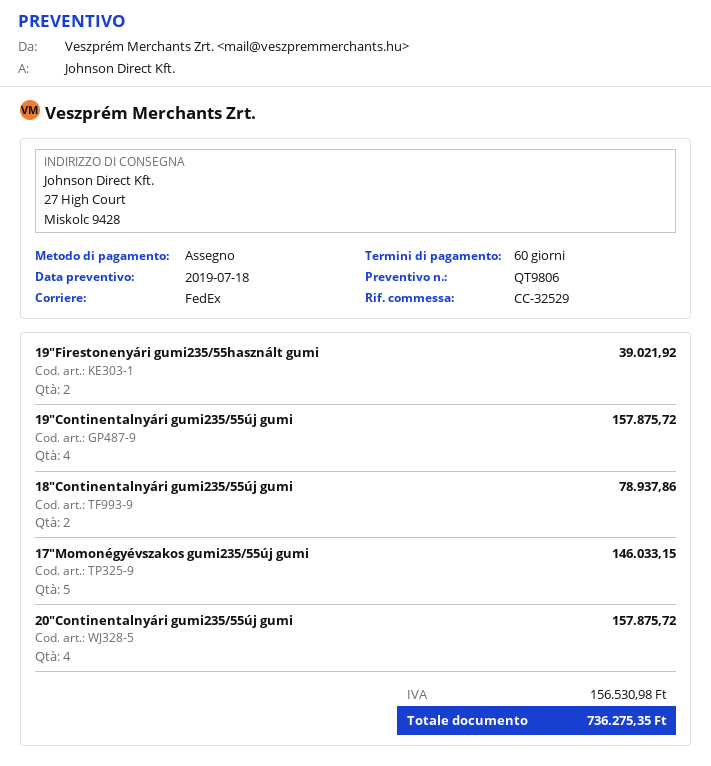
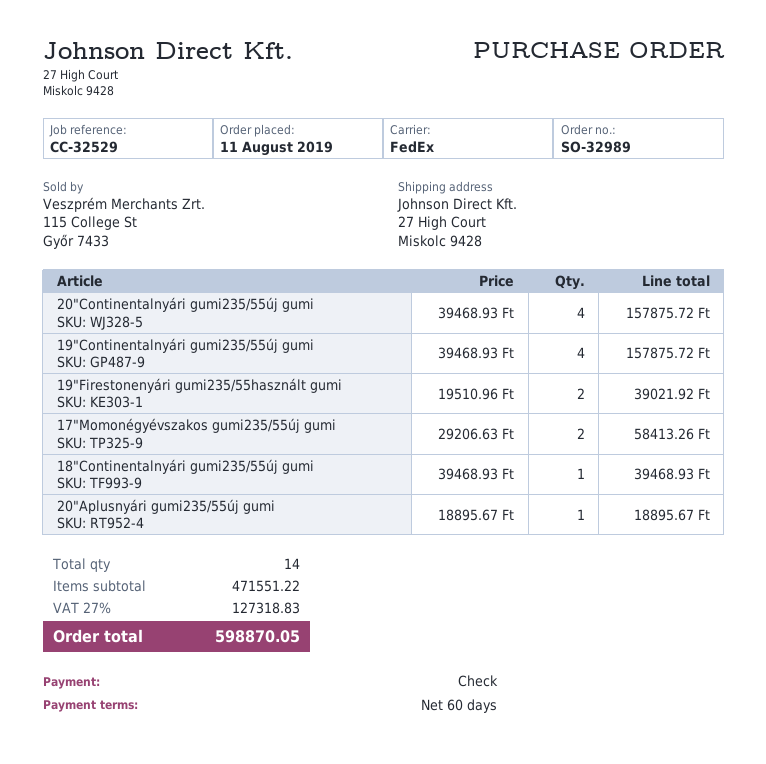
18"Continentalnyári gumi235/55új gumi: 2 for 78937.86 -> 1 for 39468.93
17"Momonégyévszakos gumi235/55új gumi: 5 for 146033.15 -> 2 for 58413.26
20"Aplusnyári gumi235/55új gumi: none -> 1 for 18895.67
tax: 156530.98 -> 127318.83
total: 736275.35 -> 598870.05

